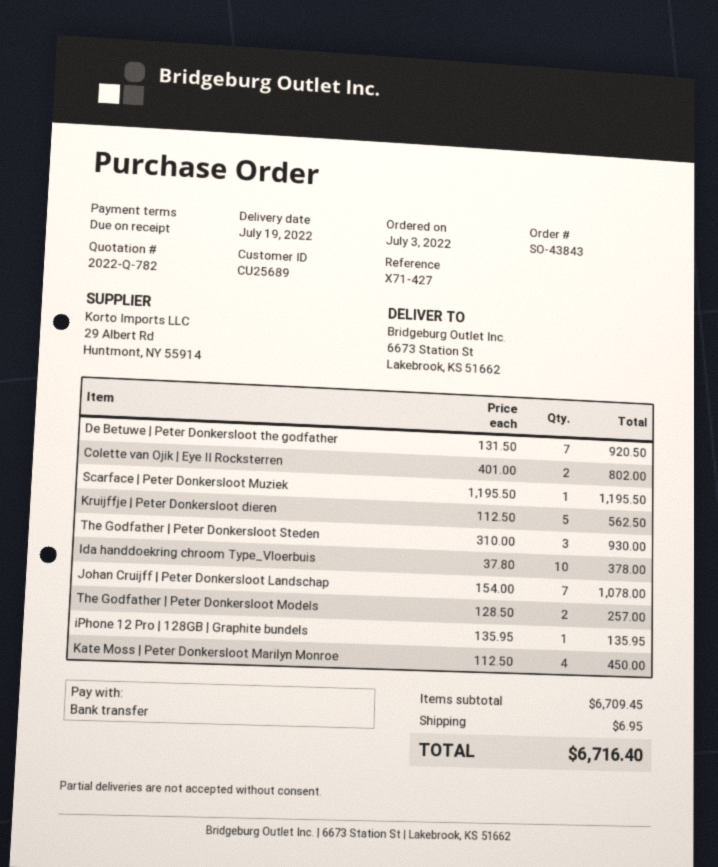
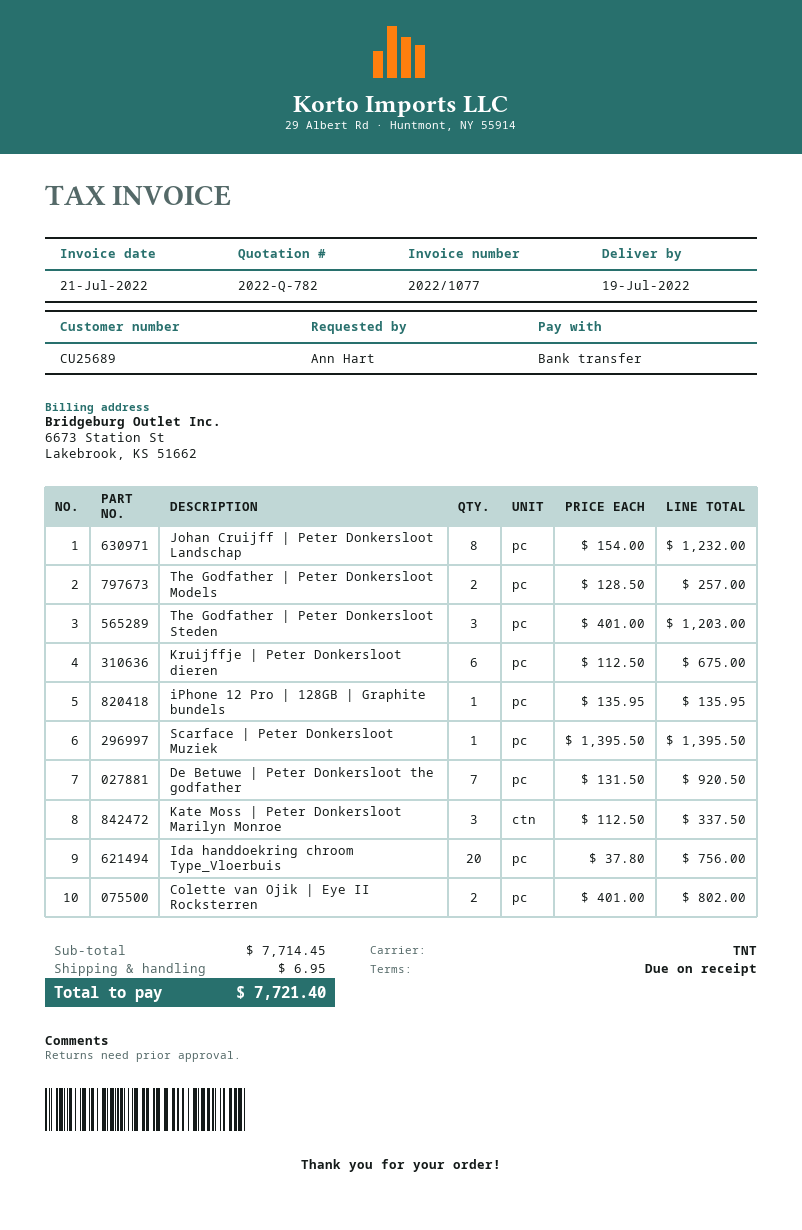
Scarface | Peter Donkersloot Muziek: 1 x 1195.50 = 1195.50 -> 1 x 1395.50 = 1395.50
Kruijffje | Peter Donkersloot dieren: 5 x 112.50 = 562.50 -> 6 x 112.50 = 675.00
The Godfather | Peter Donkersloot Steden: 3 x 310.00 = 930.00 -> 3 x 401.00 = 1203.00
Ida handdoekring chroom Type_Vloerbuis: 10 x 37.80 = 378.00 -> 20 x 37.80 = 756.00
Johan Cruijff | Peter Donkersloot Landschap: 7 x 154.00 = 1078.00 -> 8 x 154.00 = 1232.00
Kate Moss | Peter Donkersloot Marilyn Monroe: 4 x 112.50 = 450.00 -> 3 x 112.50 = 337.50
subtotal: 6709.45 -> 7714.45
total: 6716.40 -> 7721.40

